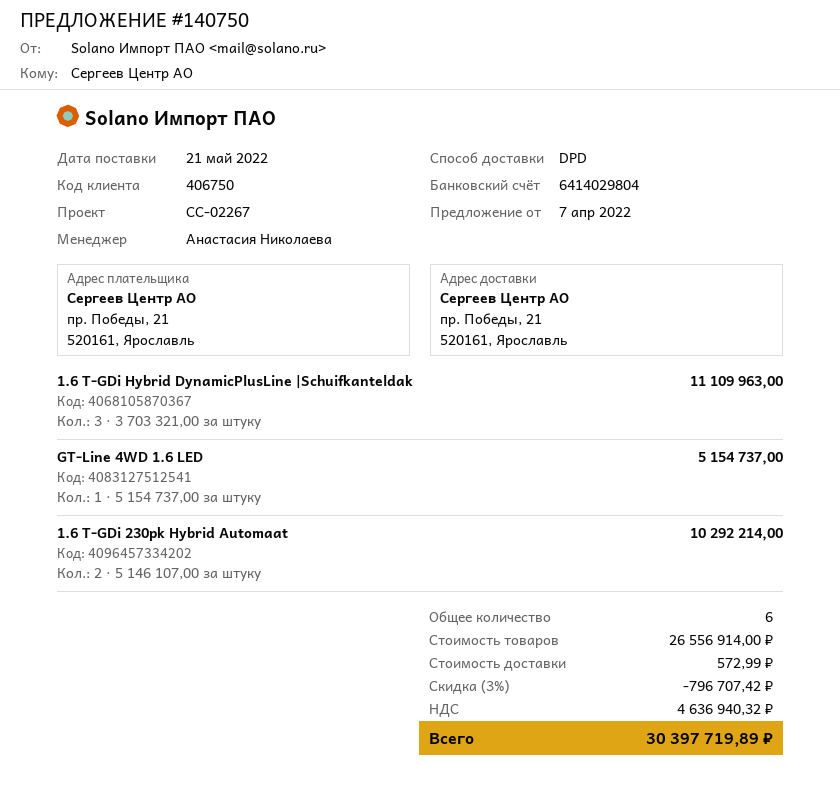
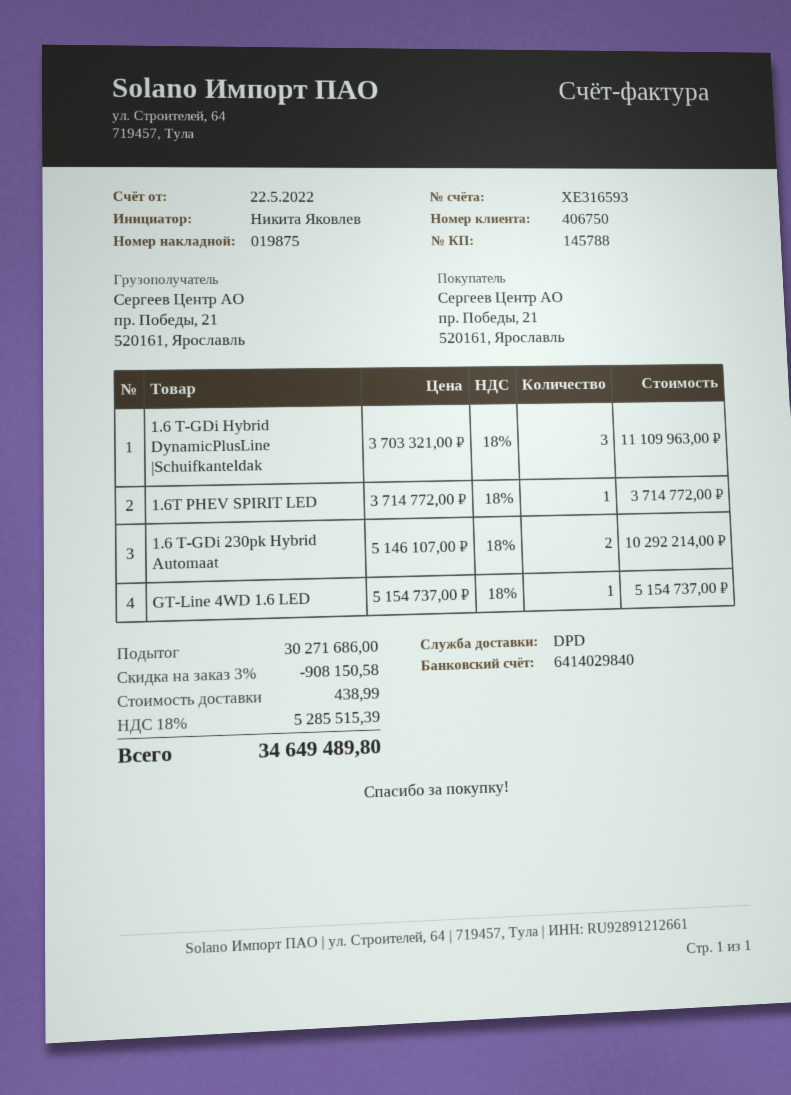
quote number: 140750 -> 145788
bank account: 6414029804 -> 6414029840
1.6T PHEV SPIRIT LED: none -> 1 x 3714772.00 = 3714772.00
subtotal: 26556914.00 -> 30271686.00
discount: 3% = 796707.42 -> 3% = 908150.58
shipping: 572.99 -> 438.99
tax: 4636940.32 -> 5285515.39
total: 30397719.89 -> 34649489.80

